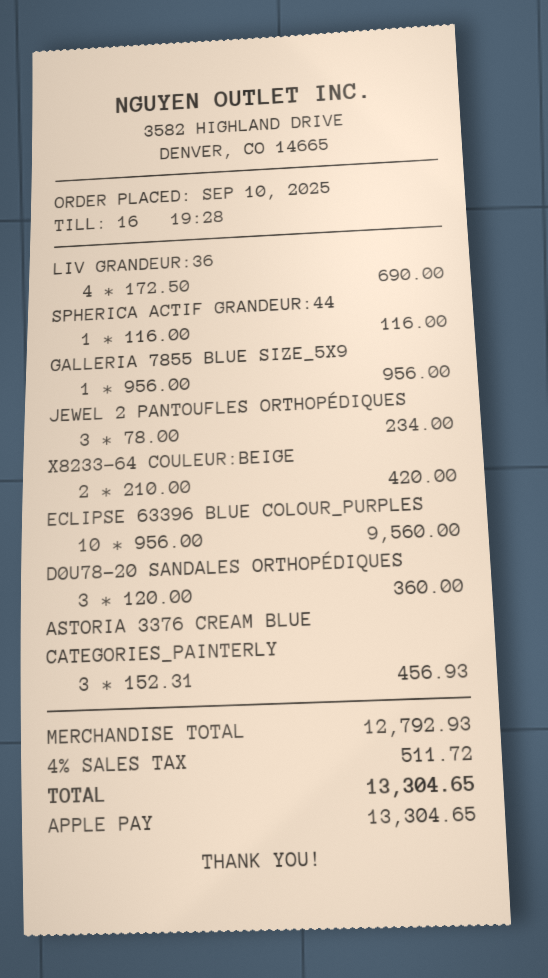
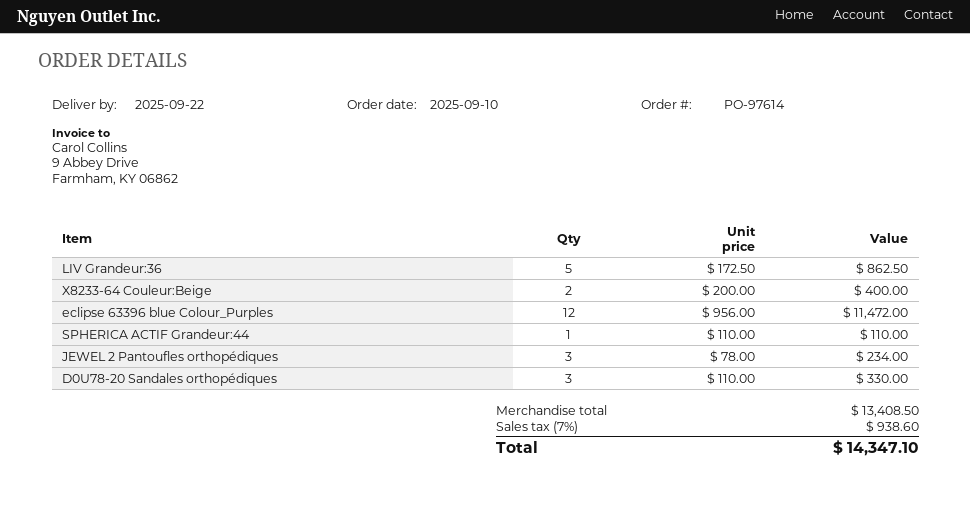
LIV GRANDEUR:36: 4 x 172.50 = 690.00 -> 5 x 172.50 = 862.50
SPHERICA ACTIF GRANDEUR:44: 1 x 116.00 = 116.00 -> 1 x 110.00 = 110.00
GALLERIA 7855 BLUE SIZE_5X9: 1 x 956.00 = 956.00 -> none
X8233-64 COULEUR:BEIGE: 2 x 210.00 = 420.00 -> 2 x 200.00 = 400.00
ECLIPSE 63396 BLUE COLOUR_PURPLES: 10 x 956.00 = 9560.00 -> 12 x 956.00 = 11472.00
D0U78-20 SANDALES ORTHOPÉDIQUES: 3 x 120.00 = 360.00 -> 3 x 110.00 = 330.00
ASTORIA 3376 CREAM BLUE CATEGORIES_PAINTERLY: 3 x 152.31 = 456.93 -> none
subtotal: 12792.93 -> 13408.50
tax: 4% = 511.72 -> 7% = 938.60
total: 13304.65 -> 14347.10

